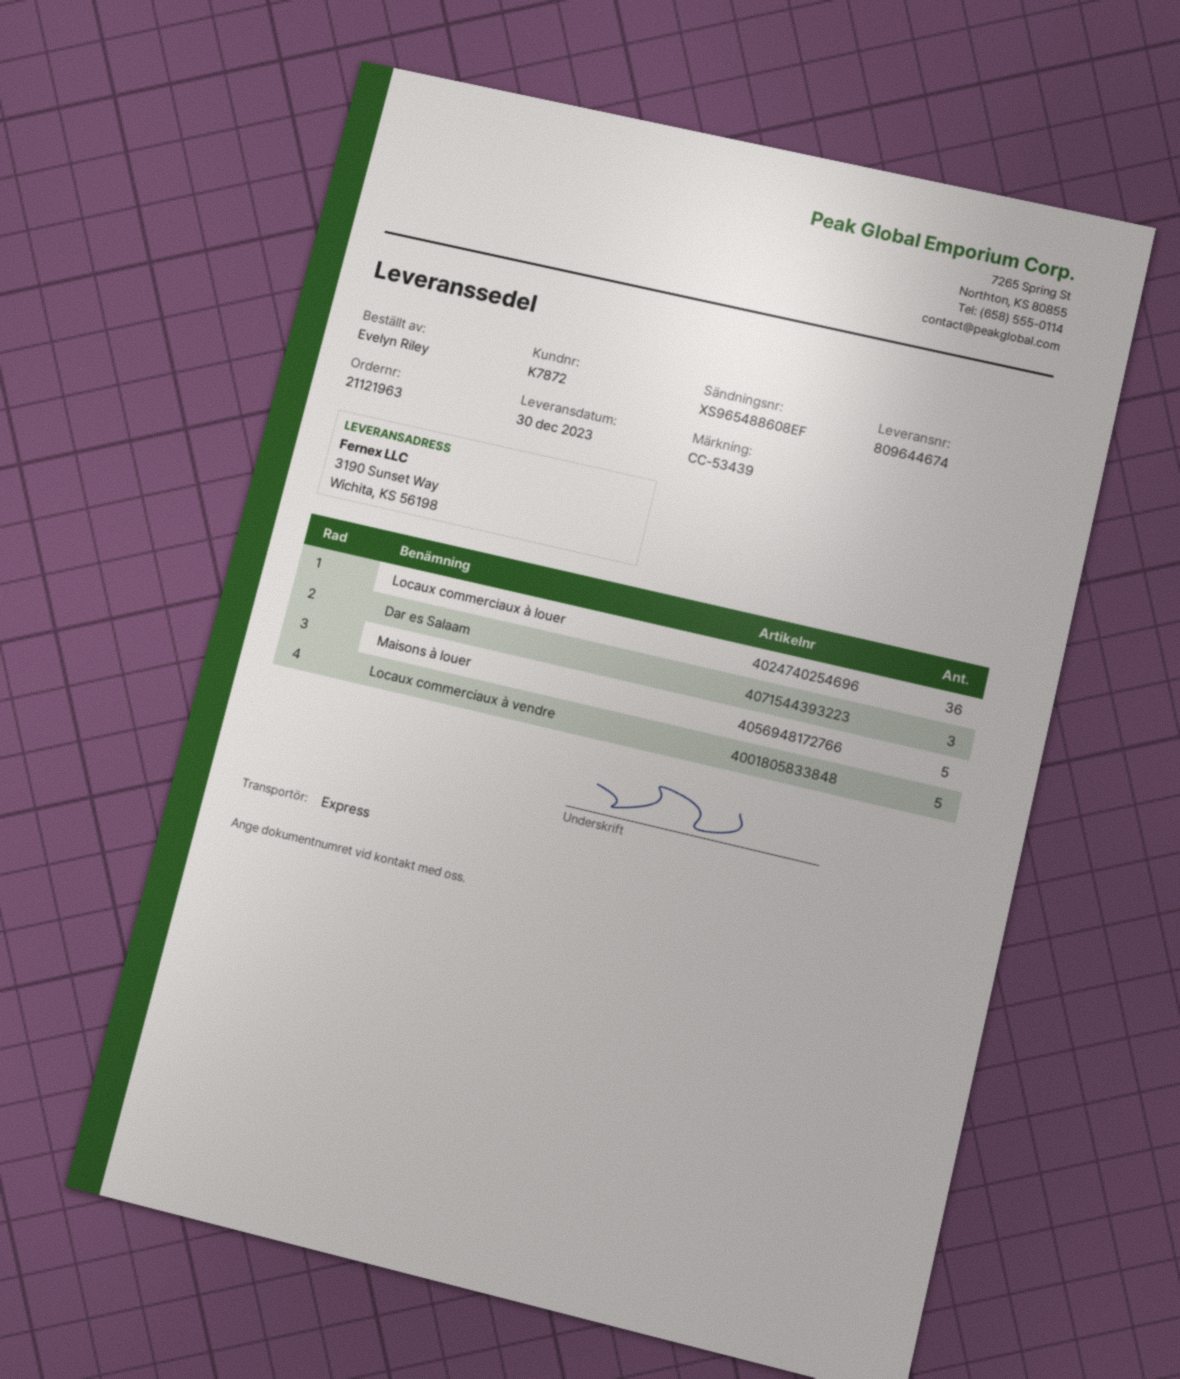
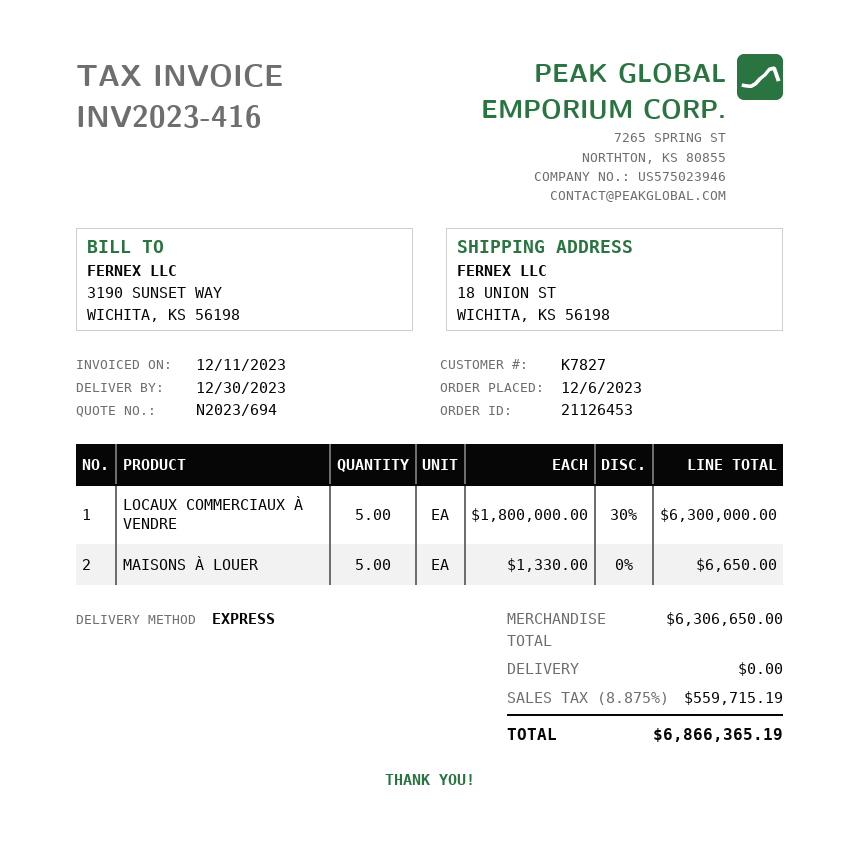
order number: 21121963 -> 21126453
customer number: K7872 -> K7827
ship to: 3190 Sunset Way, Wichita, KS 56198 -> 18 UNION ST, WICHITA, KS 56198
Locaux commerciaux à louer: 36 -> none
Dar es Salaam: 3 -> none

